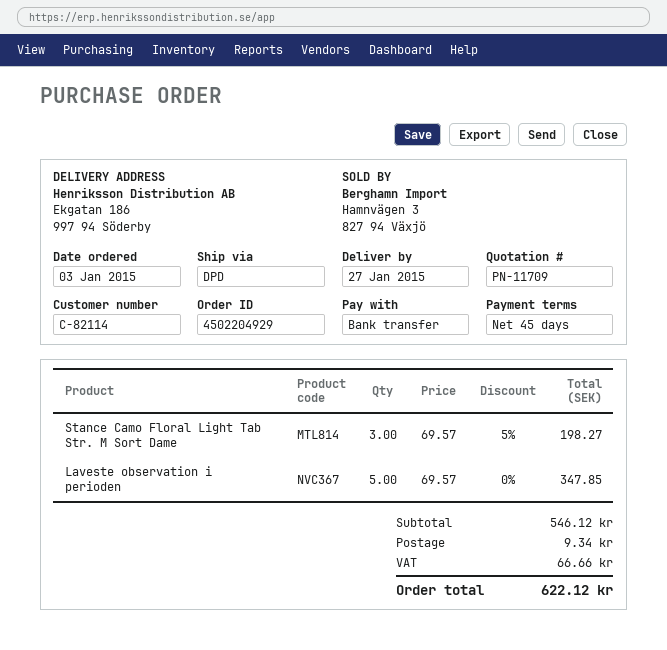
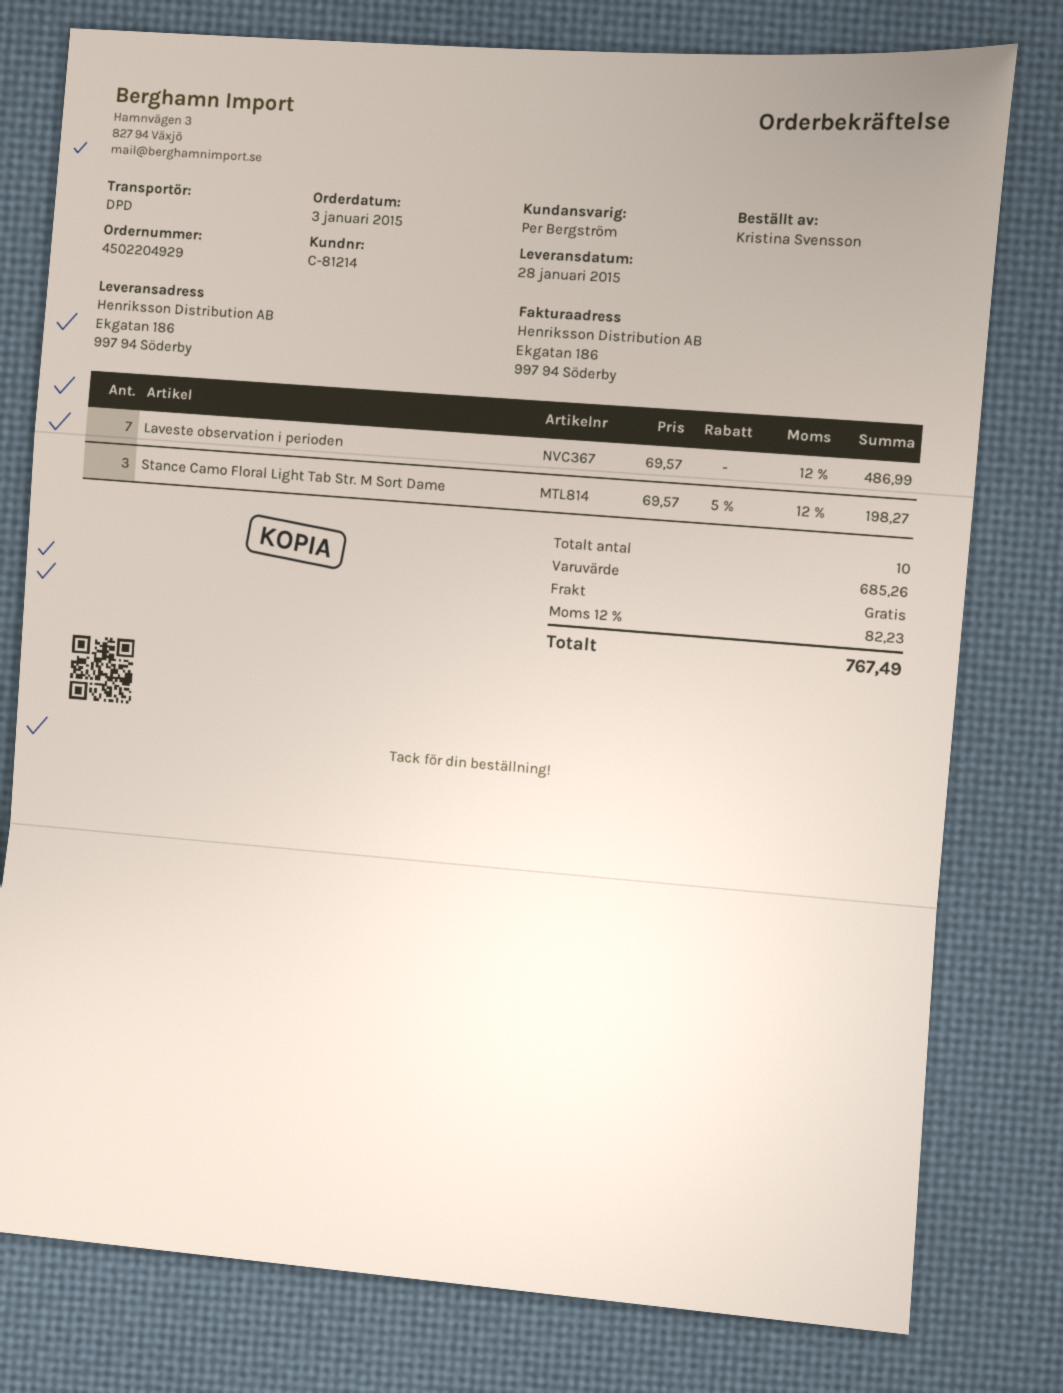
delivery date: 2015-01-27 -> 2015-01-28
customer number: C-82114 -> C-81214
Laveste observation i perioden: 5 x 69.57 = 347.85 -> 7 x 69.57 = 486.99
subtotal: 546.12 -> 685.26
shipping: 9.34 -> 0.00
tax: 66.66 -> 82.23
total: 622.12 -> 767.49

